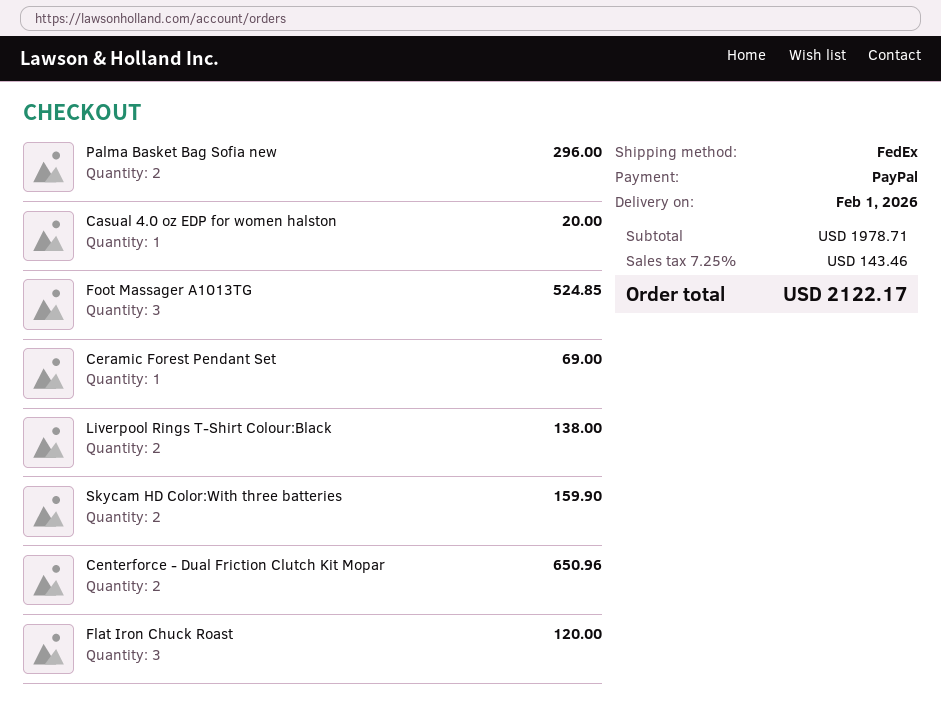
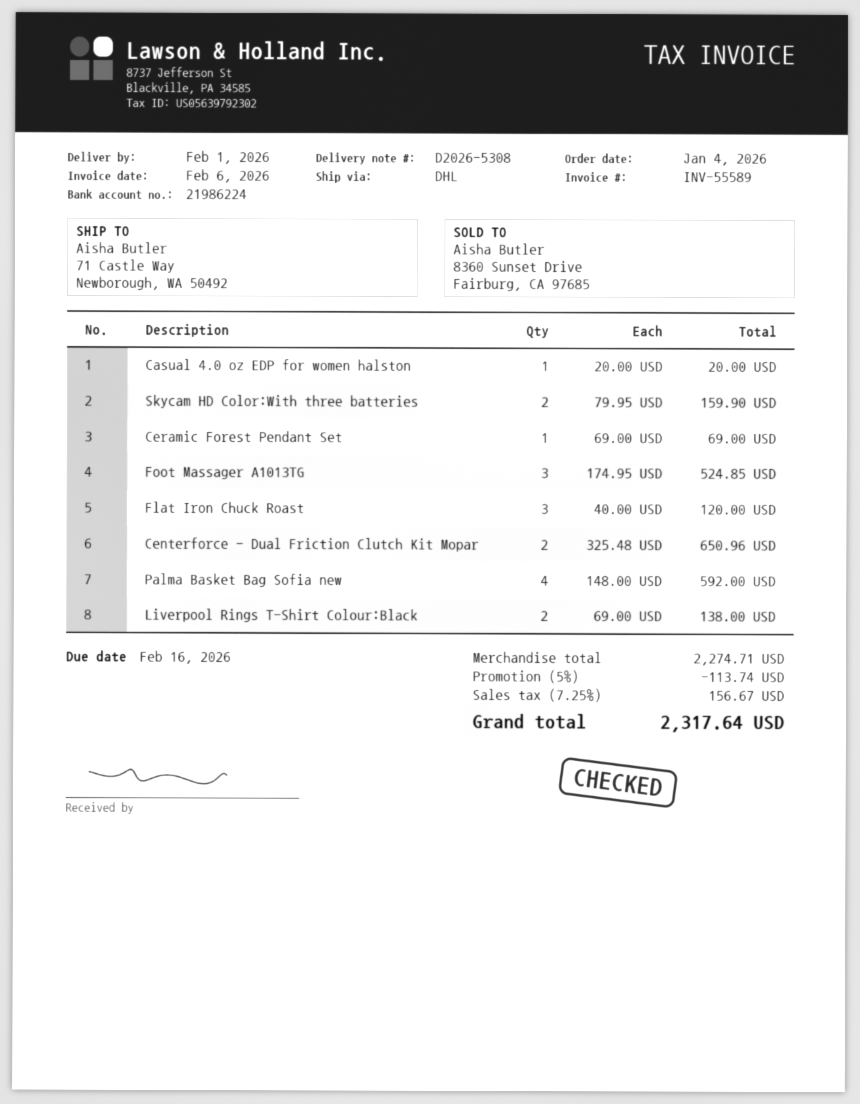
shipping method: FedEx -> DHL
Palma Basket Bag Sofia new: 2 for 296.00 -> 4 for 592.00
subtotal: 1978.71 -> 2274.71
discount: none -> 5% = 113.74
tax: 7.25% = 143.46 -> 7.25% = 156.67
total: 2122.17 -> 2317.64

